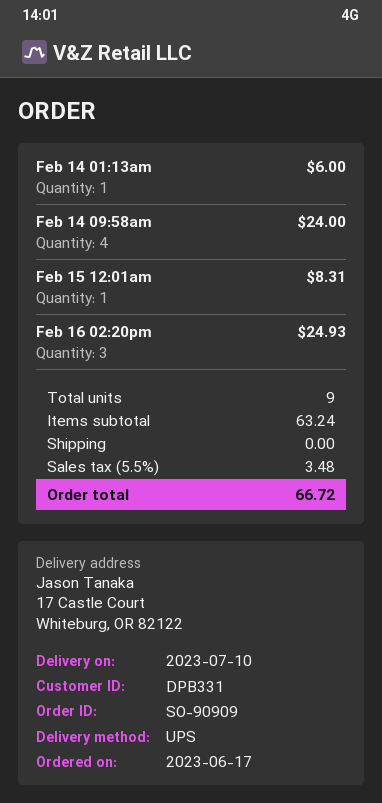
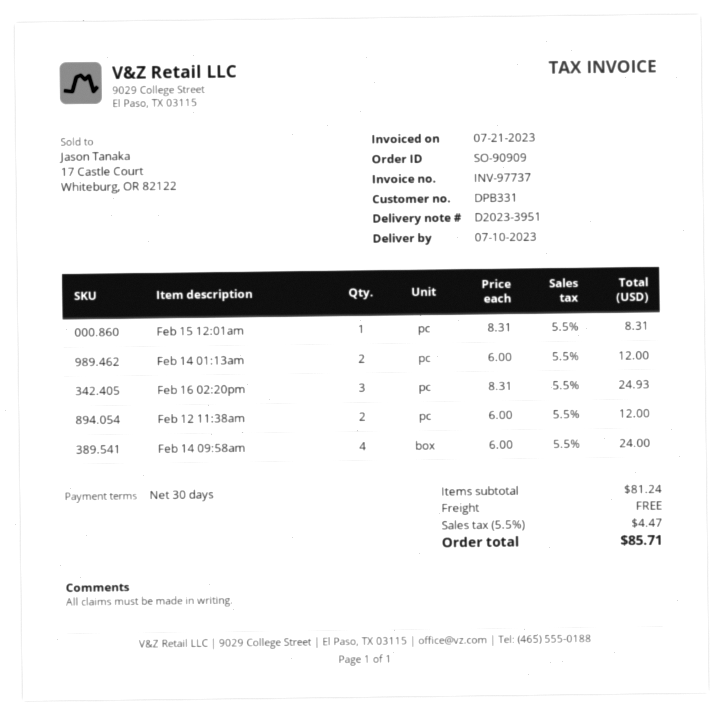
Feb 14 01:13am: 1 for 6.00 -> 2 for 12.00
Feb 12 11:38am: none -> 2 for 12.00
subtotal: 63.24 -> 81.24
tax: 5.5% = 3.48 -> 5.5% = 4.47
total: 66.72 -> 85.71

